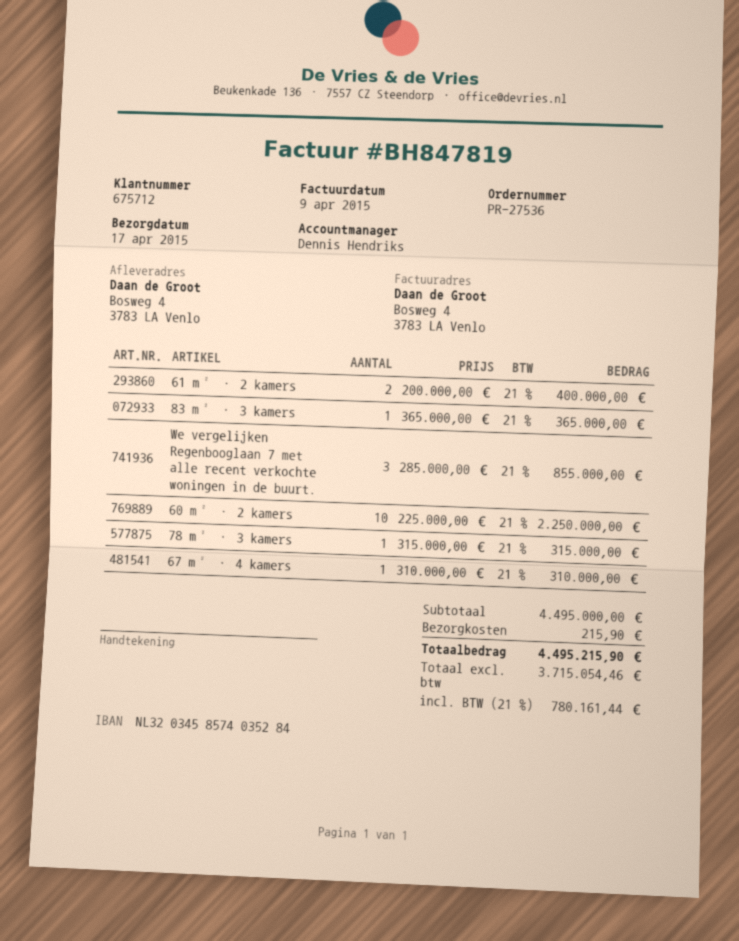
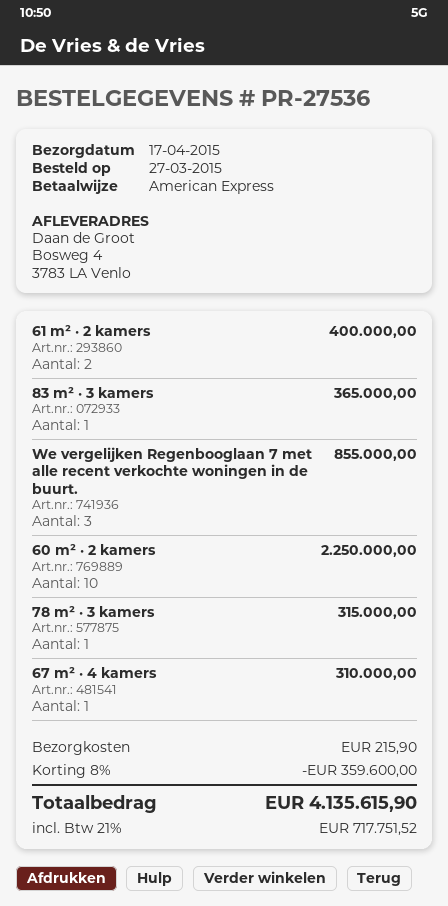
discount: none -> 8% = 359600.00
tax: 21% = 780161.44 -> 21% = 717751.52
total: 4495215.90 -> 4135615.90

